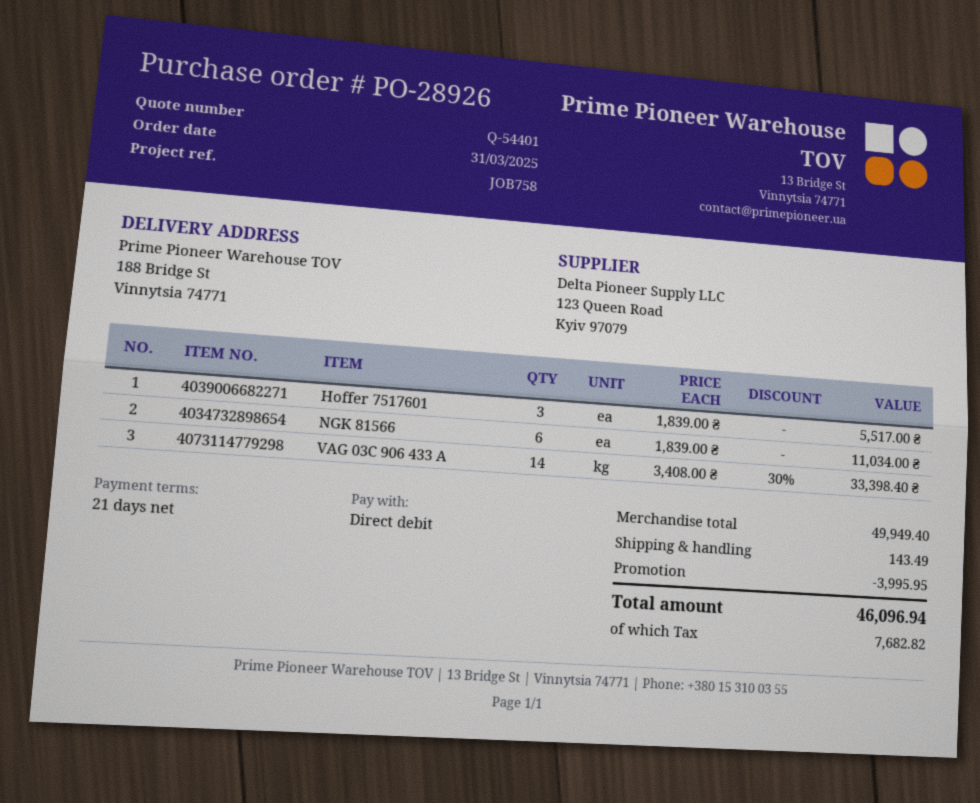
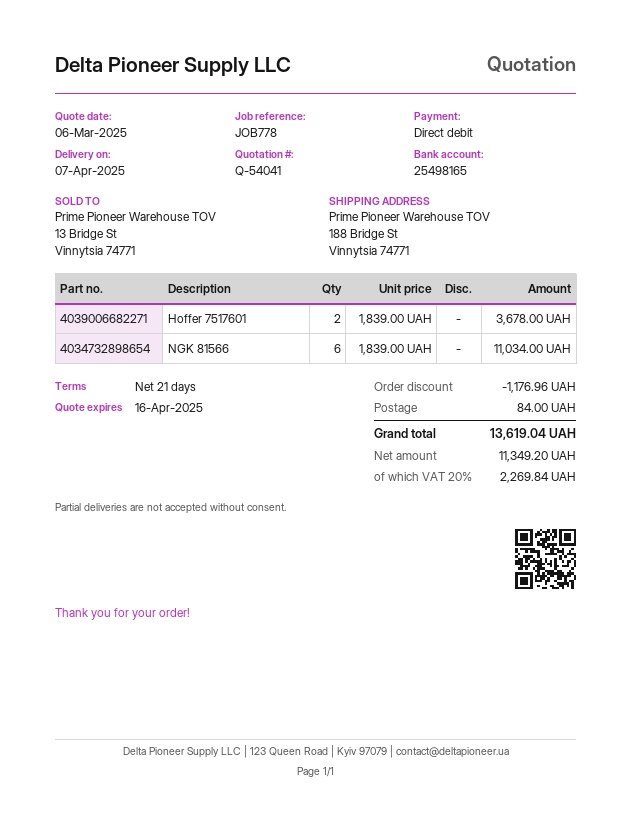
quote number: Q-54401 -> Q-54041
reference: JOB758 -> JOB778
Hoffer 7517601: 3 x 1839.00 = 5517.00 -> 2 x 1839.00 = 3678.00
VAG 03C 906 433 A: 14 x 3408.00 - 30% = 33398.40 -> none
discount: 3995.95 -> 1176.96
shipping: 143.49 -> 84.00
tax: 7682.82 -> 2269.84
total: 46096.94 -> 13619.04

